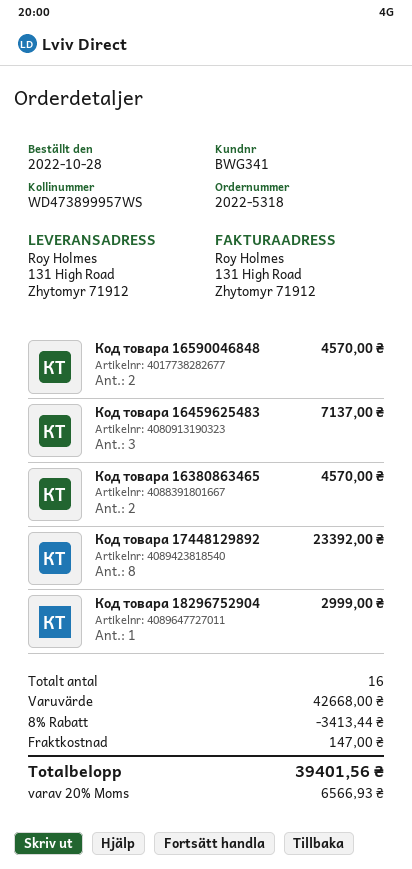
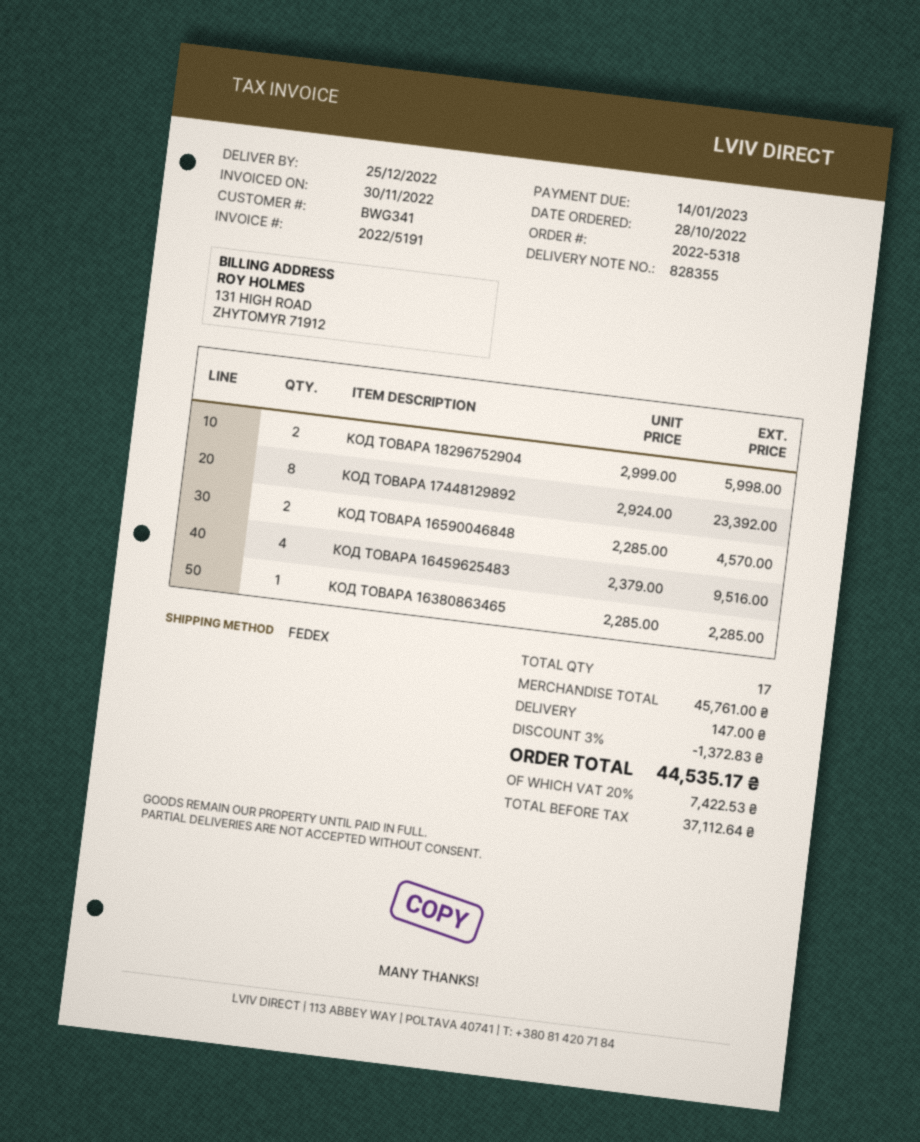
Код товара 16459625483: 3 for 7137.00 -> 4 for 9516.00
Код товара 16380863465: 2 for 4570.00 -> 1 for 2285.00
Код товара 18296752904: 1 for 2999.00 -> 2 for 5998.00
total quantity: 16 -> 17
subtotal: 42668.00 -> 45761.00
discount: 8% = 3413.44 -> 3% = 1372.83
tax: 20% = 6566.93 -> 20% = 7422.53
total: 39401.56 -> 44535.17

